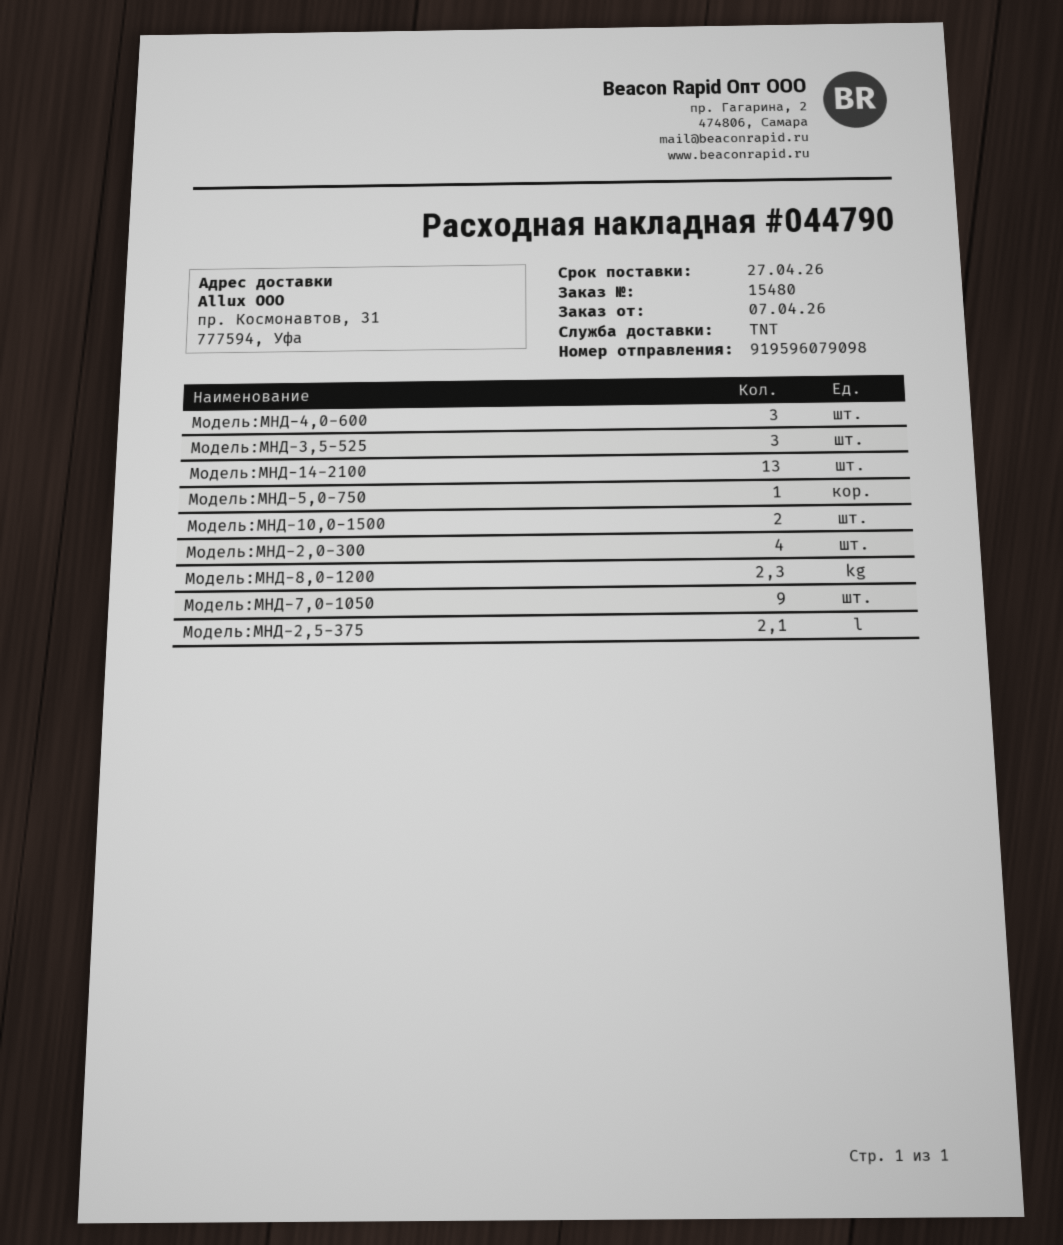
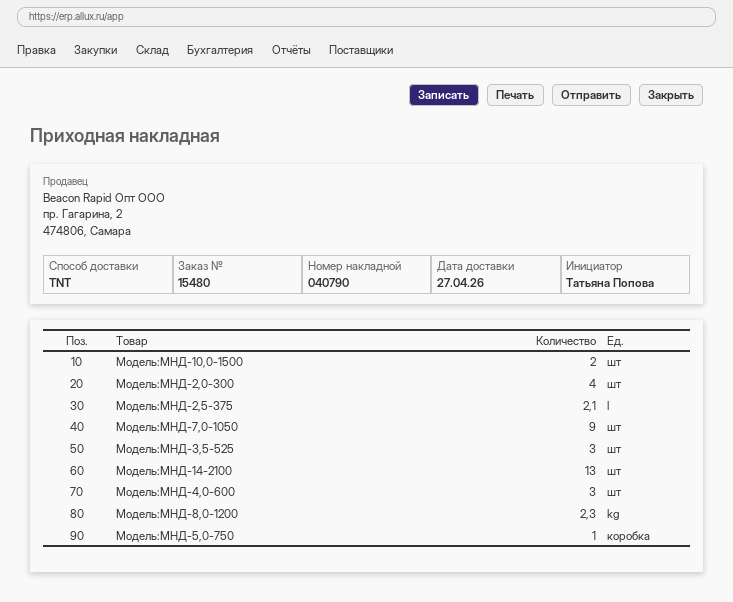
delivery note number: 044790 -> 040790

